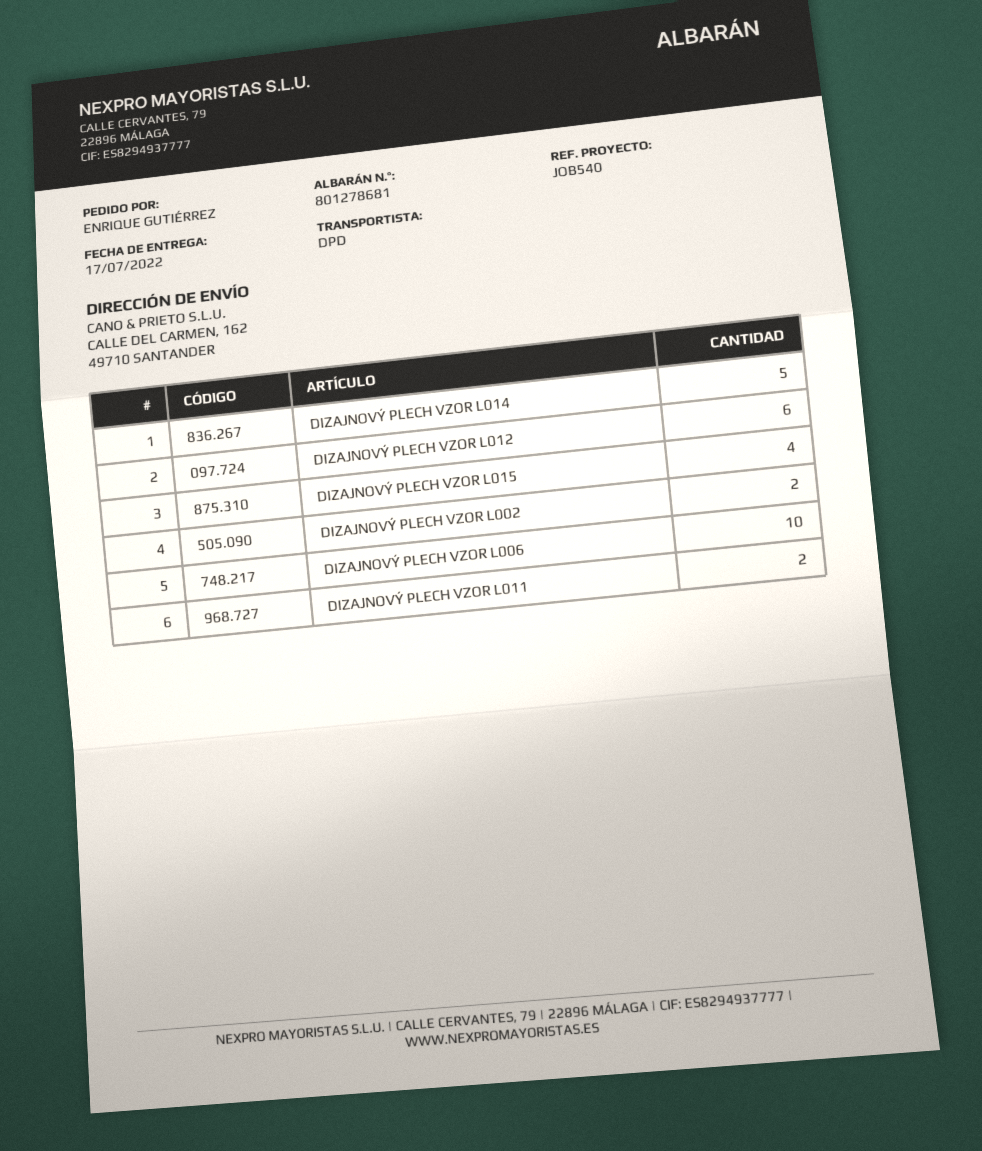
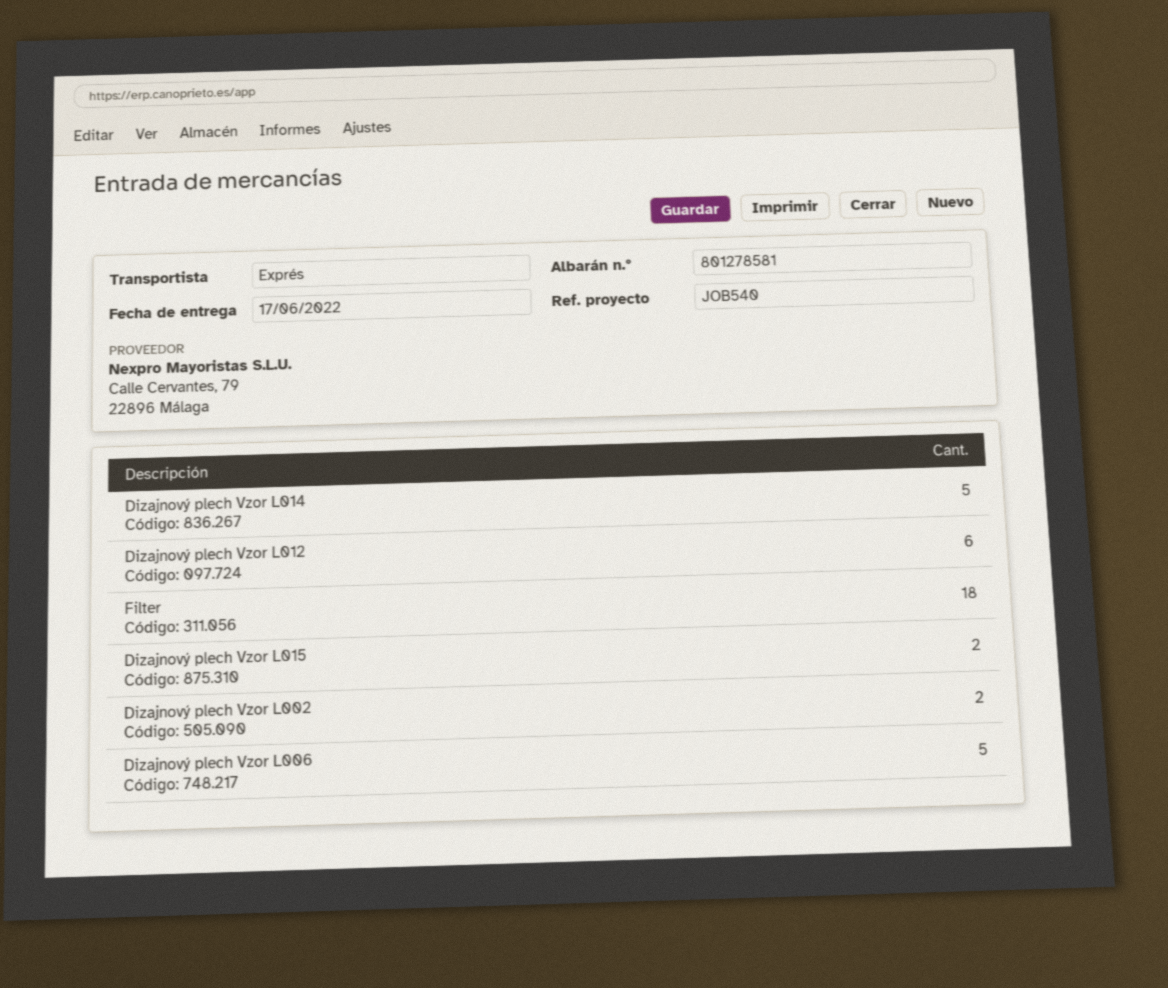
delivery note number: 801278681 -> 801278581
delivery date: 2022-07-17 -> 2022-06-17
shipping method: DPD -> express
DIZAJNOVÝ PLECH VZOR L015: 4 -> 2
DIZAJNOVÝ PLECH VZOR L006: 10 -> 5
DIZAJNOVÝ PLECH VZOR L011: 2 -> none
Filter: none -> 18

